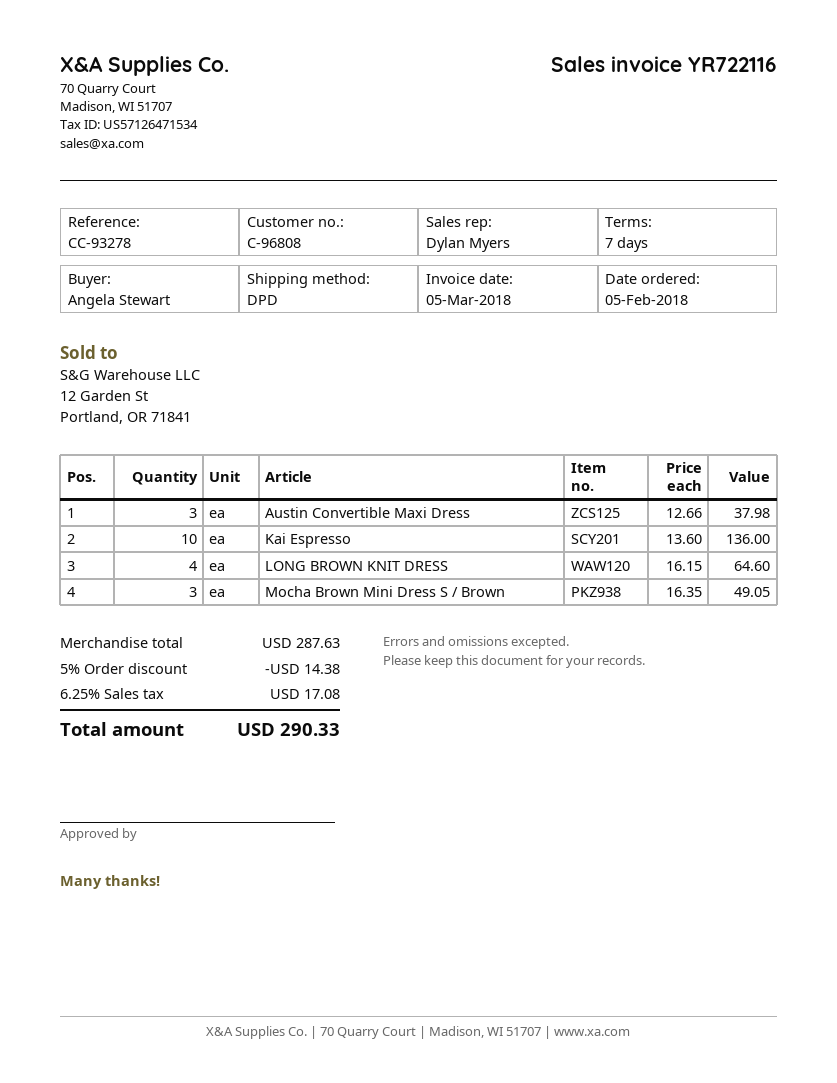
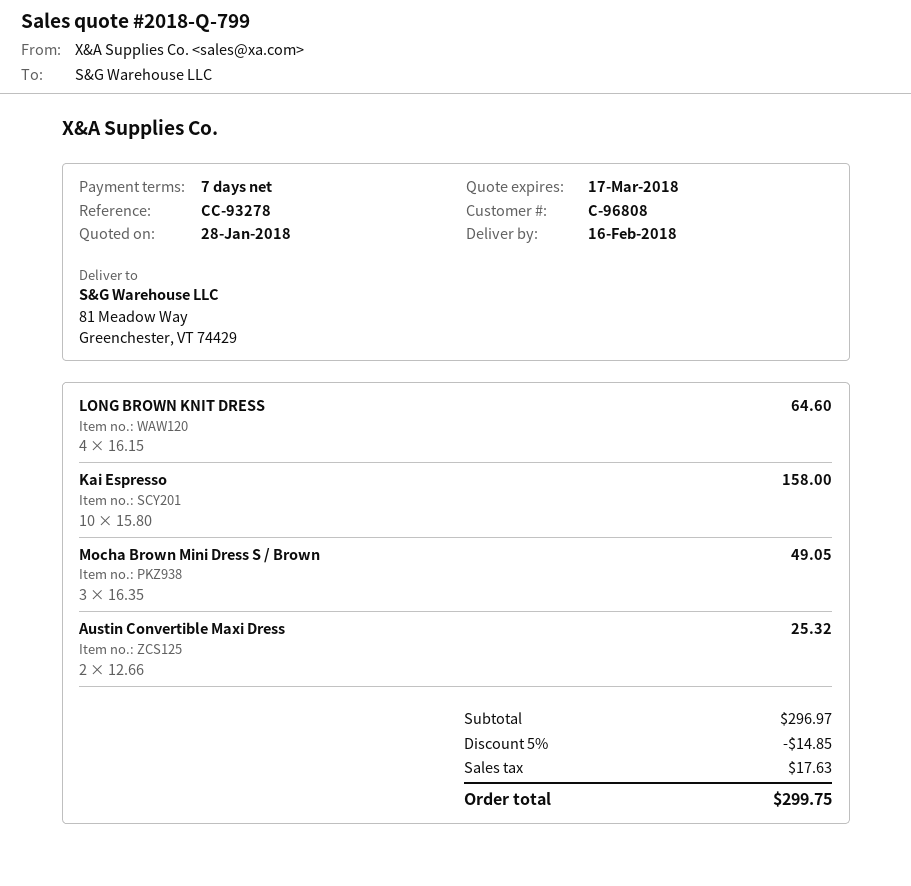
Austin Convertible Maxi Dress: 3 x 12.66 = 37.98 -> 2 x 12.66 = 25.32
Kai Espresso: 10 x 13.60 = 136.00 -> 10 x 15.80 = 158.00
subtotal: 287.63 -> 296.97
discount: 5% = 14.38 -> 5% = 14.85
tax: 17.08 -> 17.63
total: 290.33 -> 299.75

